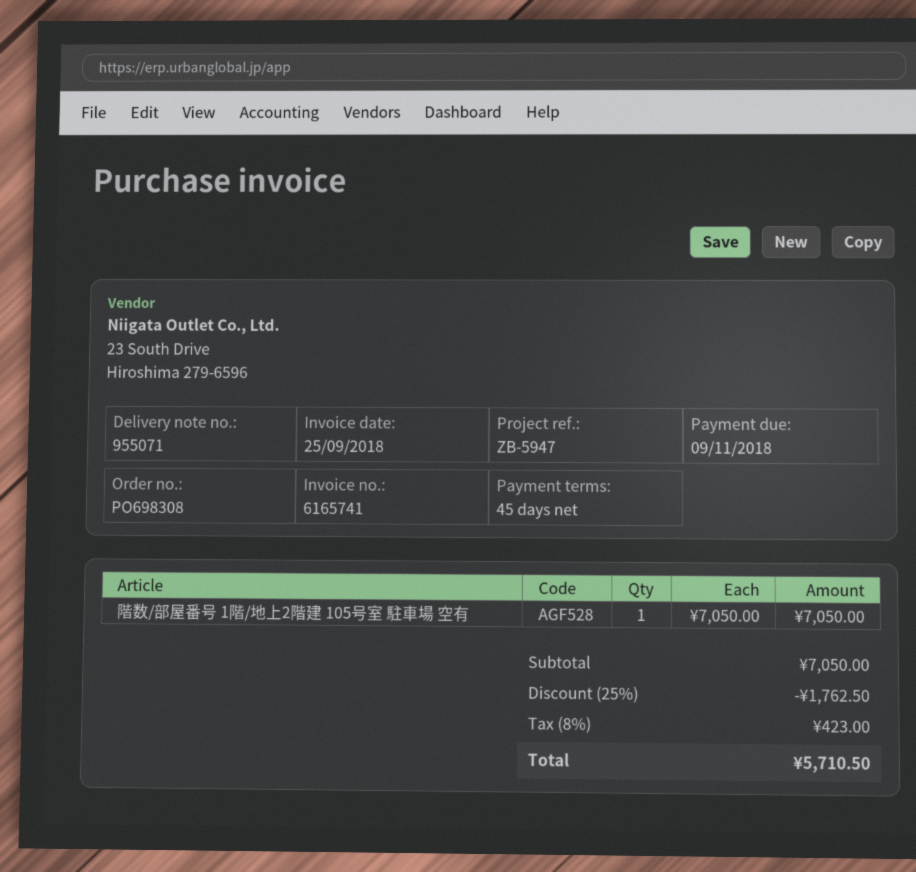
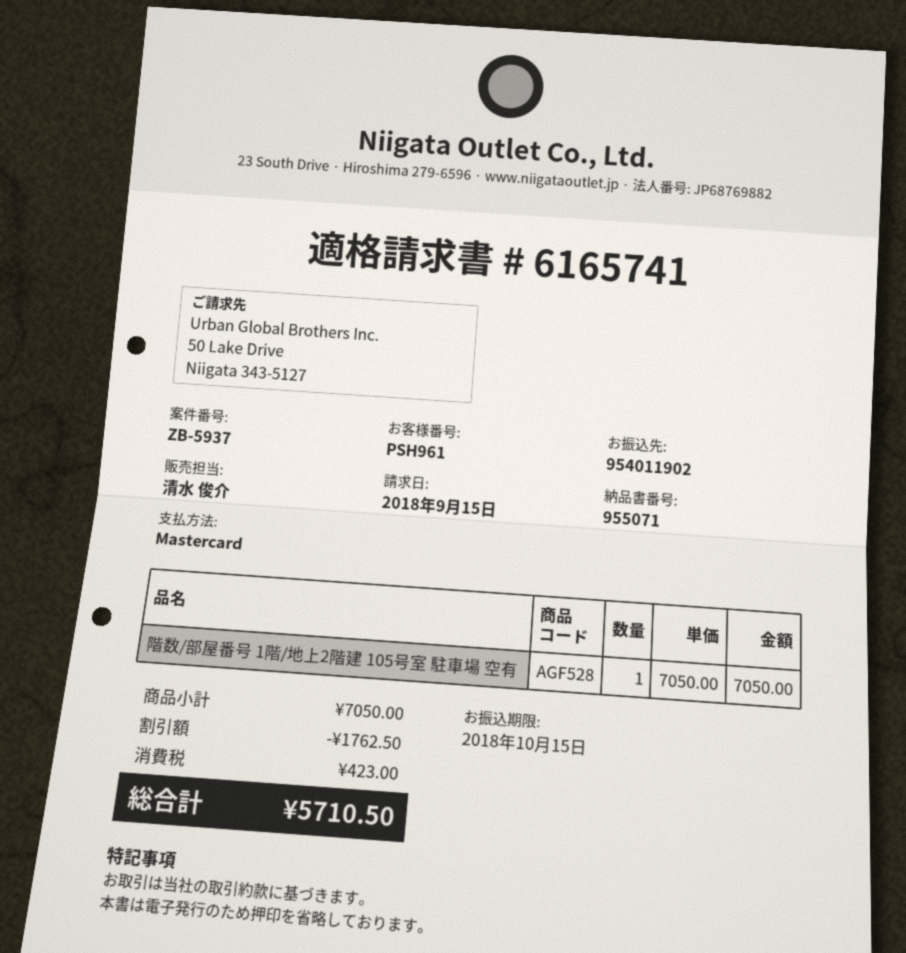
invoice date: 2018-09-25 -> 2018-09-15
due date: 2018-11-09 -> 2018-10-15
reference: ZB-5947 -> ZB-5937

